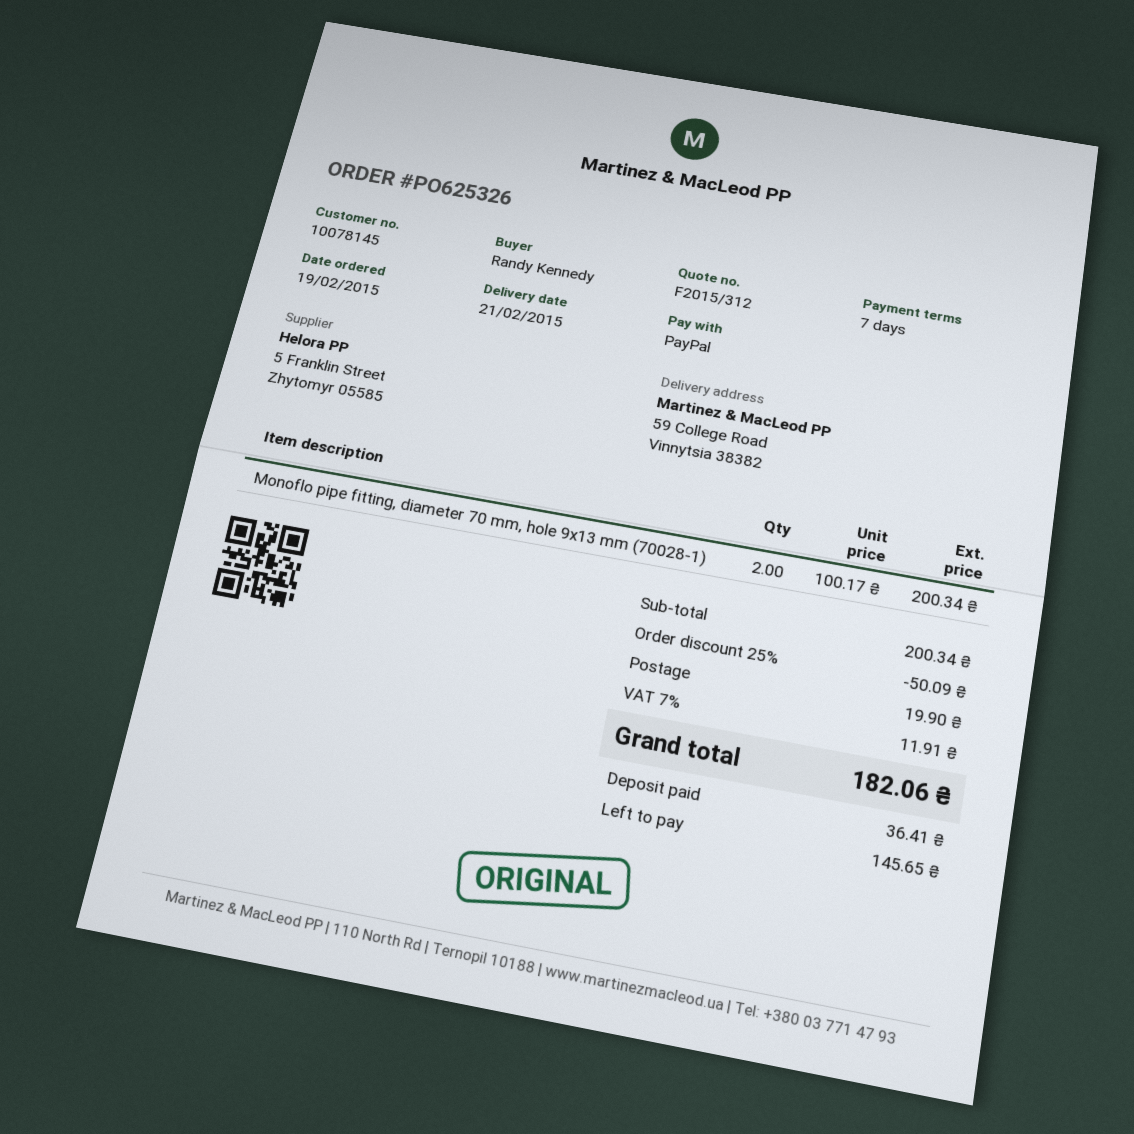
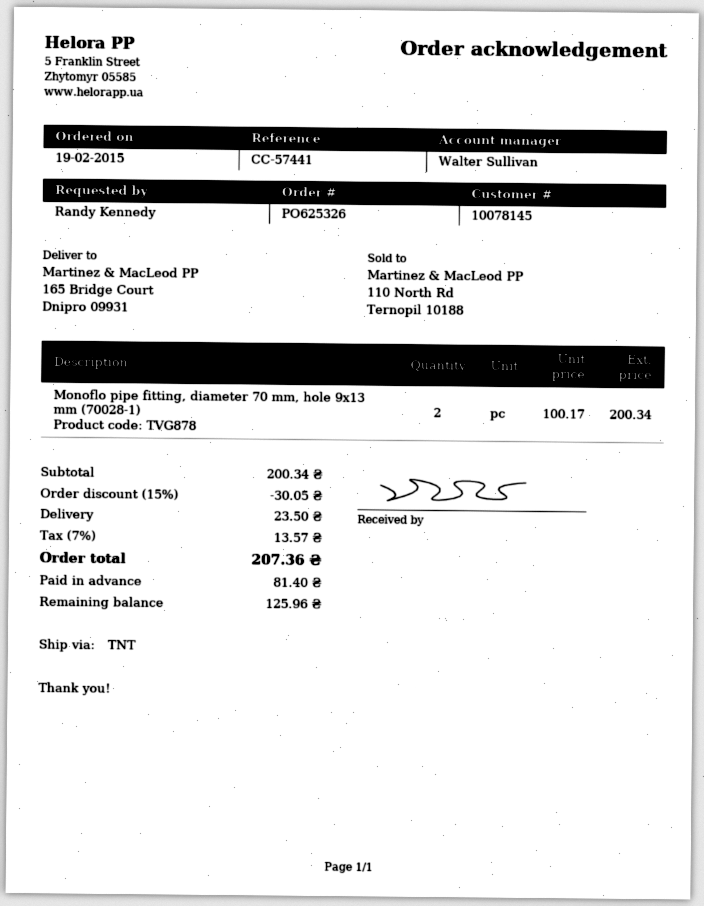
ship to: 59 College Road, Vinnytsia 38382 -> 165 Bridge Court, Dnipro 09931
discount: 25% = 50.09 -> 15% = 30.05
shipping: 19.90 -> 23.50
tax: 7% = 11.91 -> 7% = 13.57
total: 182.06 -> 207.36
deposit: 36.41 -> 81.40
balance: 145.65 -> 125.96

